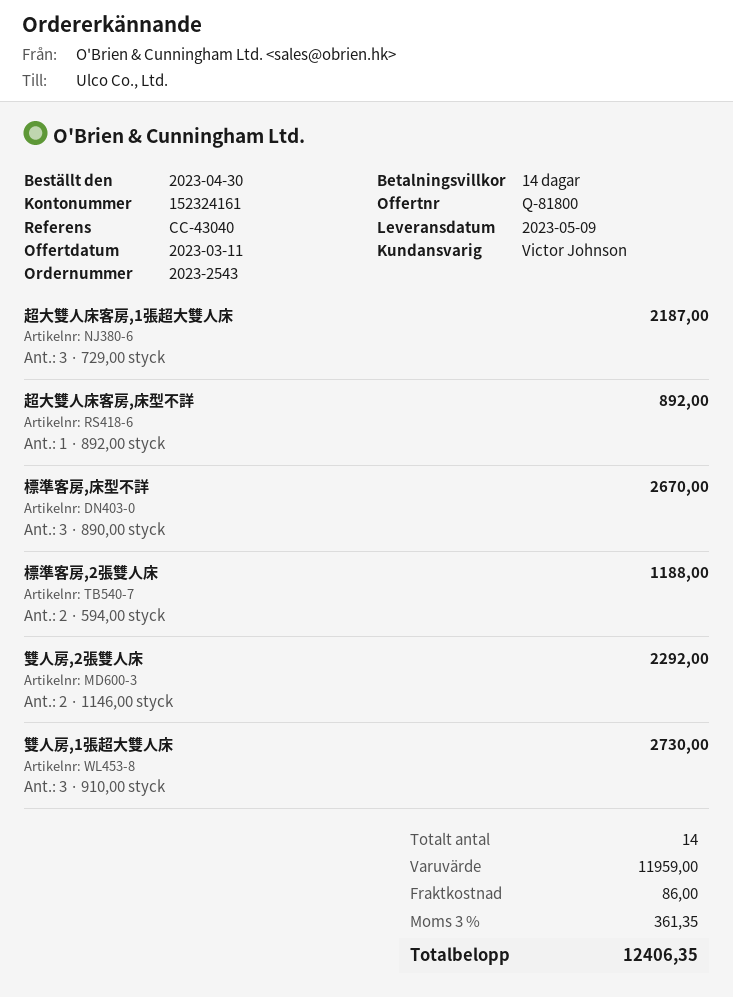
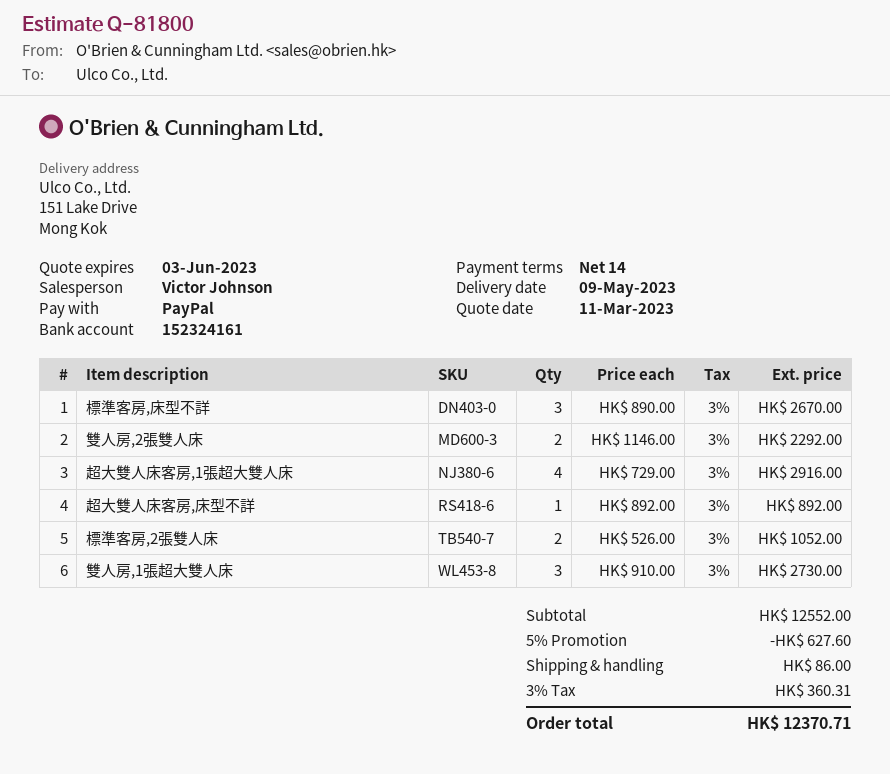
超大雙人床客房,1張超大雙人床: 3 x 729.00 = 2187.00 -> 4 x 729.00 = 2916.00
標準客房,2張雙人床: 2 x 594.00 = 1188.00 -> 2 x 526.00 = 1052.00
subtotal: 11959.00 -> 12552.00
discount: none -> 5% = 627.60
tax: 3% = 361.35 -> 3% = 360.31
total: 12406.35 -> 12370.71

